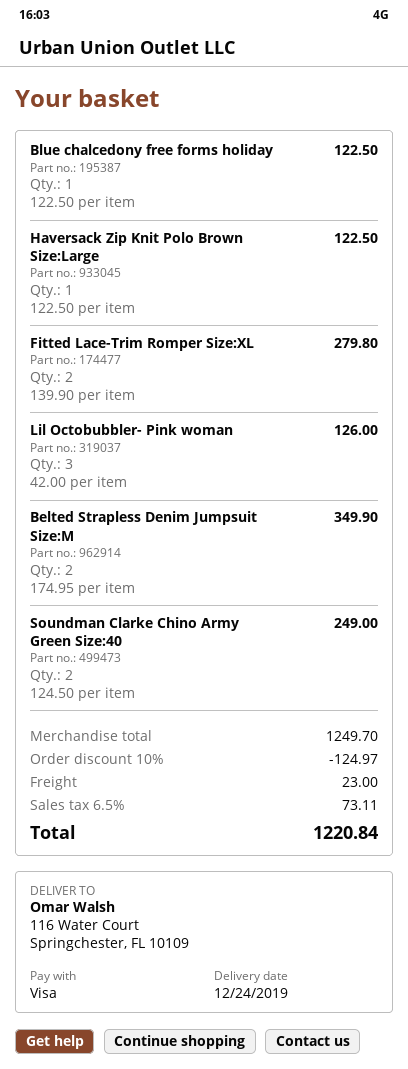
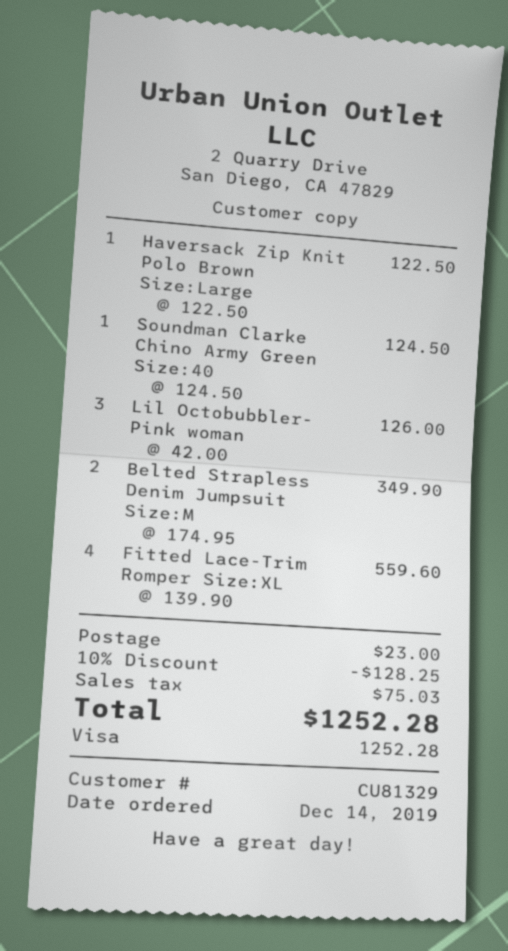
Blue chalcedony free forms holiday: 1 x 122.50 = 122.50 -> none
Fitted Lace-Trim Romper Size:XL: 2 x 139.90 = 279.80 -> 4 x 139.90 = 559.60
Soundman Clarke Chino Army Green Size:40: 2 x 124.50 = 249.00 -> 1 x 124.50 = 124.50
discount: 10% = 124.97 -> 10% = 128.25
tax: 73.11 -> 75.03
total: 1220.84 -> 1252.28

